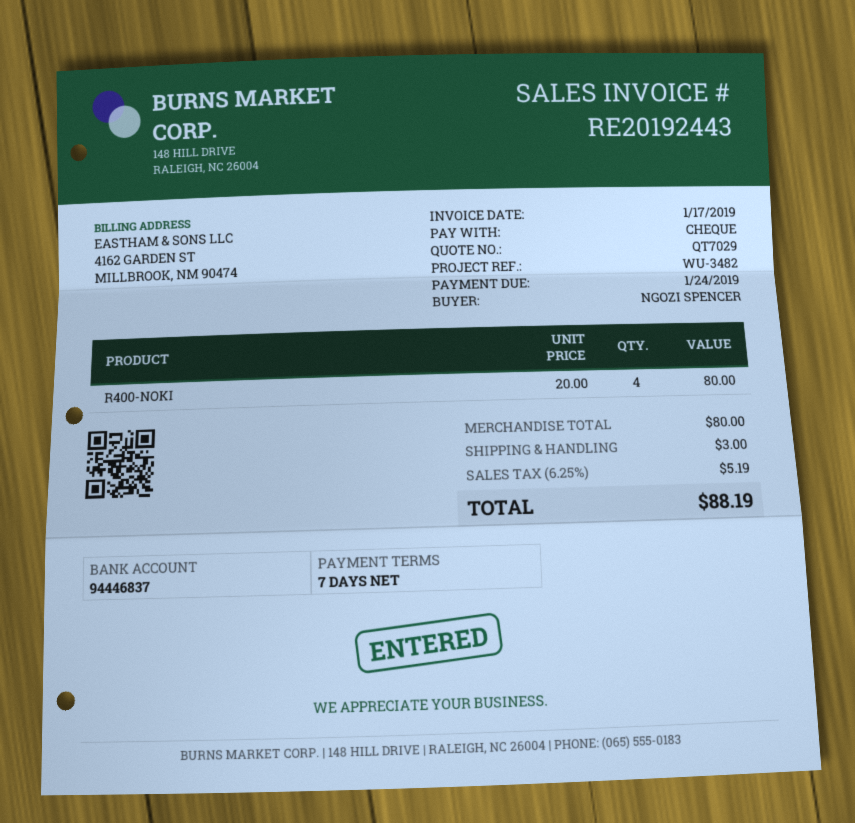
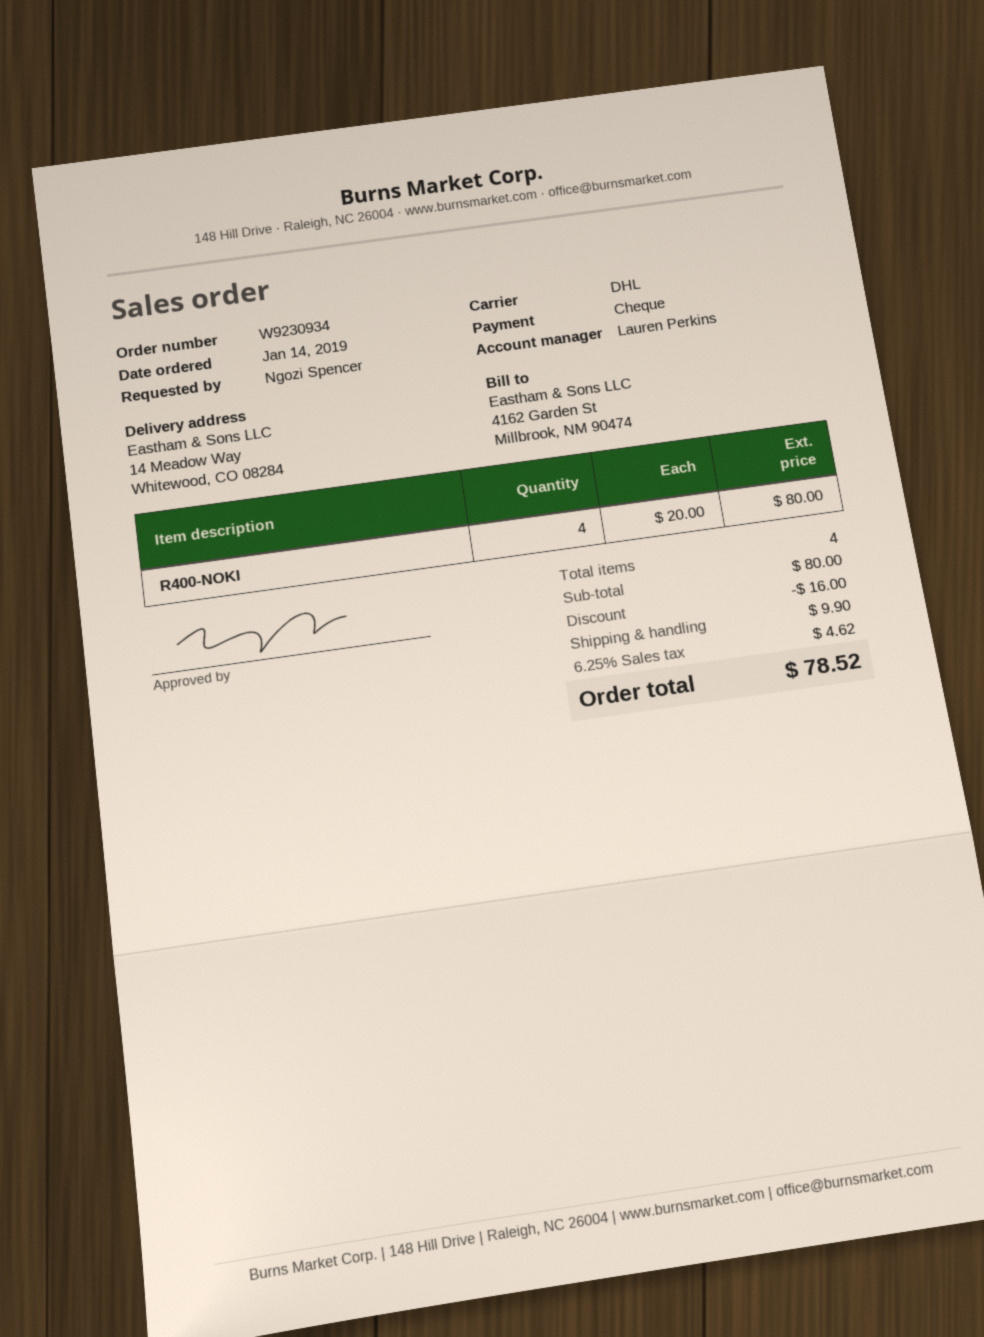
discount: none -> 16.00
shipping: 3.00 -> 9.90
tax: 6.25% = 5.19 -> 6.25% = 4.62
total: 88.19 -> 78.52

